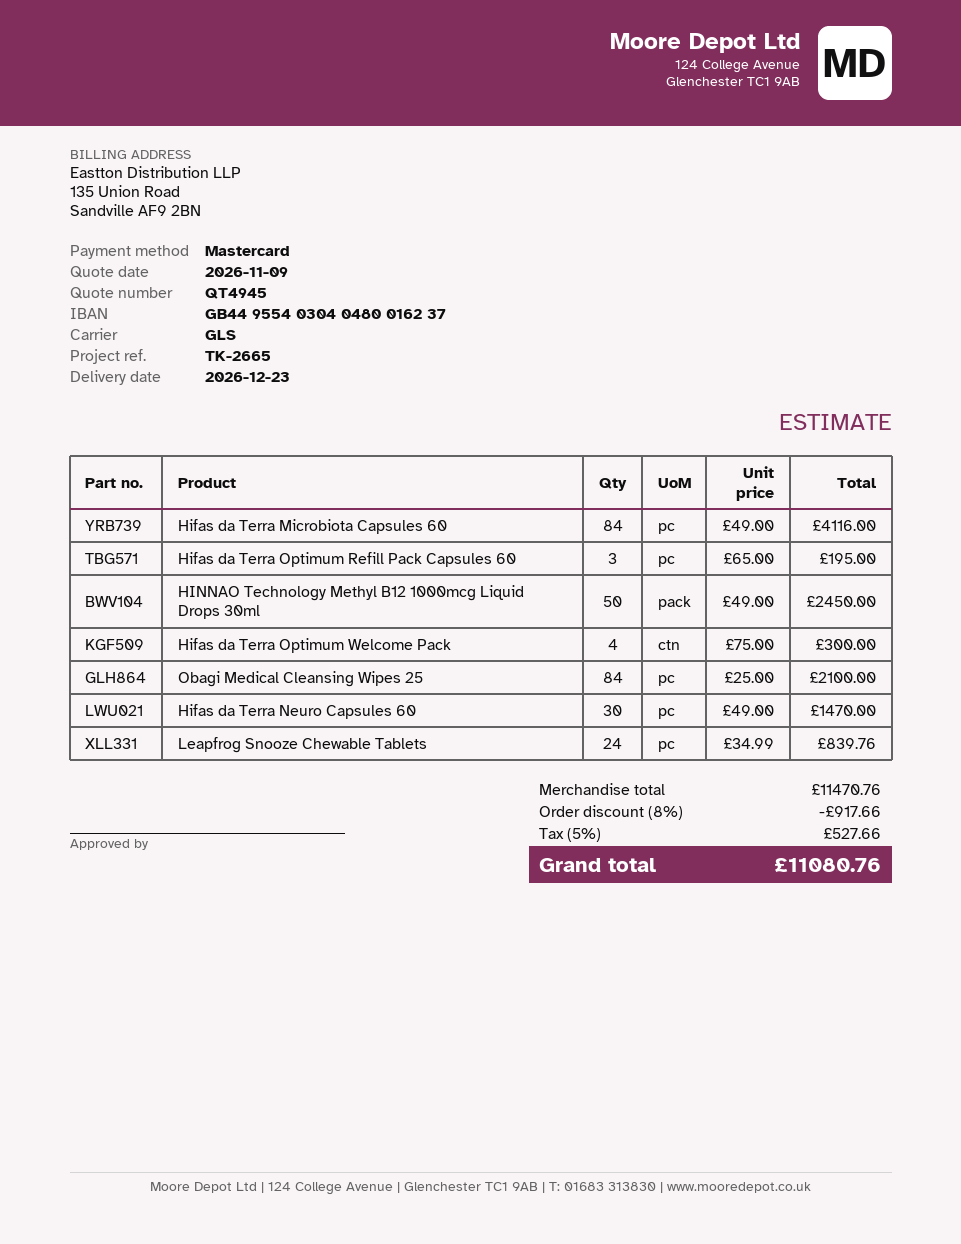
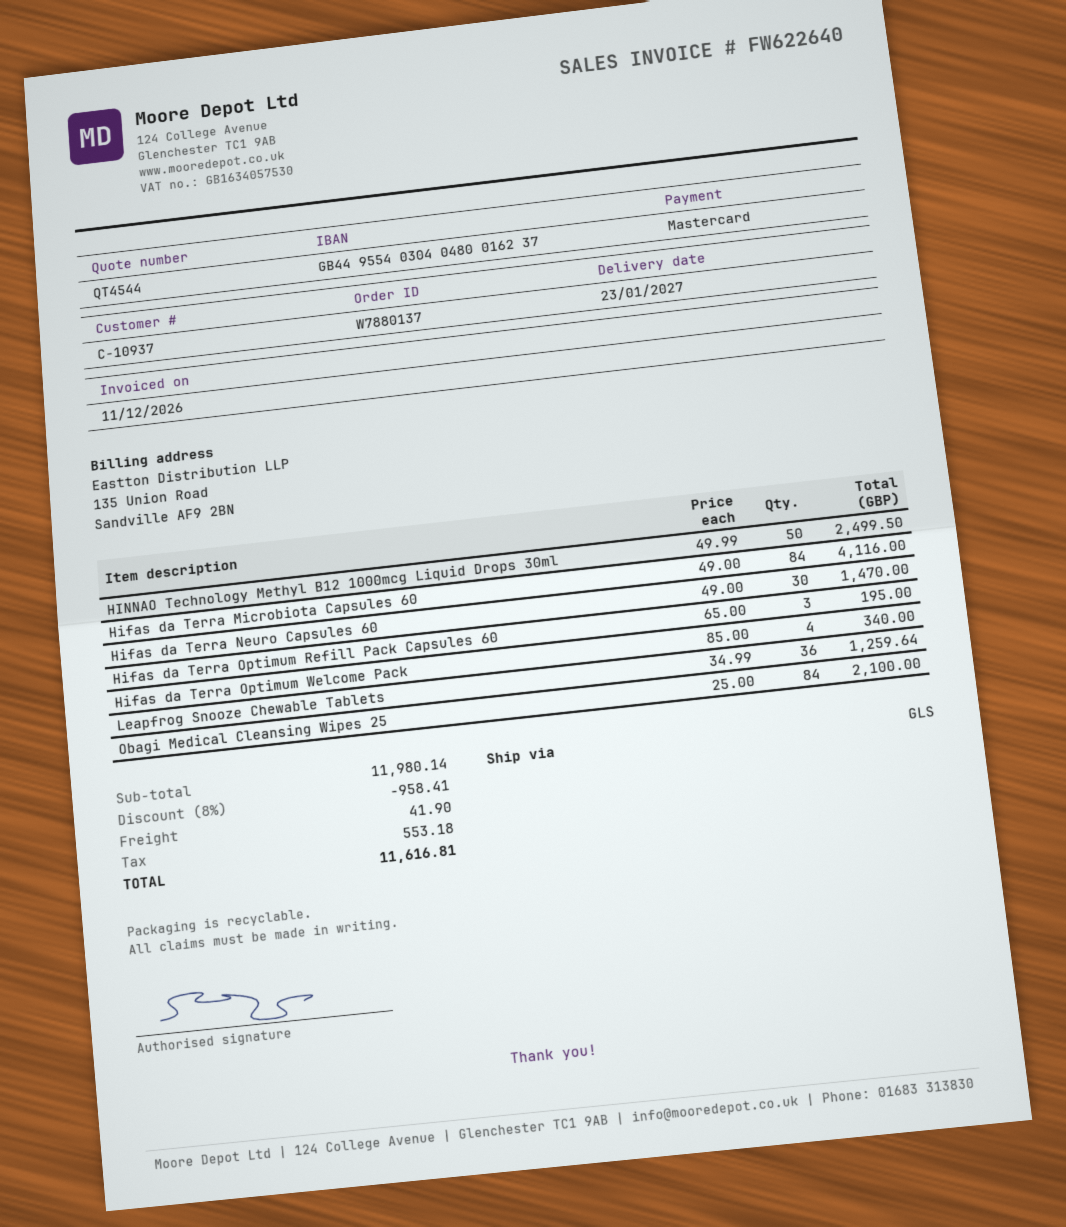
quote number: QT4945 -> QT4544
delivery date: 2026-12-23 -> 2027-01-23
HINNAO Technology Methyl B12 1000mcg Liquid Drops 30ml: 50 x 49.00 = 2450.00 -> 50 x 49.99 = 2499.50
Hifas da Terra Optimum Welcome Pack: 4 x 75.00 = 300.00 -> 4 x 85.00 = 340.00
Leapfrog Snooze Chewable Tablets: 24 x 34.99 = 839.76 -> 36 x 34.99 = 1259.64
subtotal: 11470.76 -> 11980.14
discount: 8% = 917.66 -> 8% = 958.41
shipping: none -> 41.90
tax: 527.66 -> 553.18
total: 11080.76 -> 11616.81

